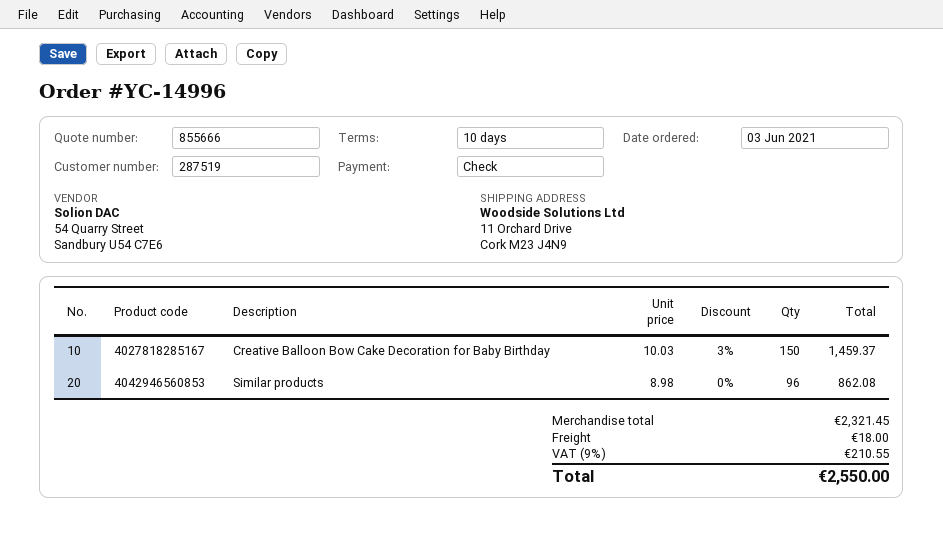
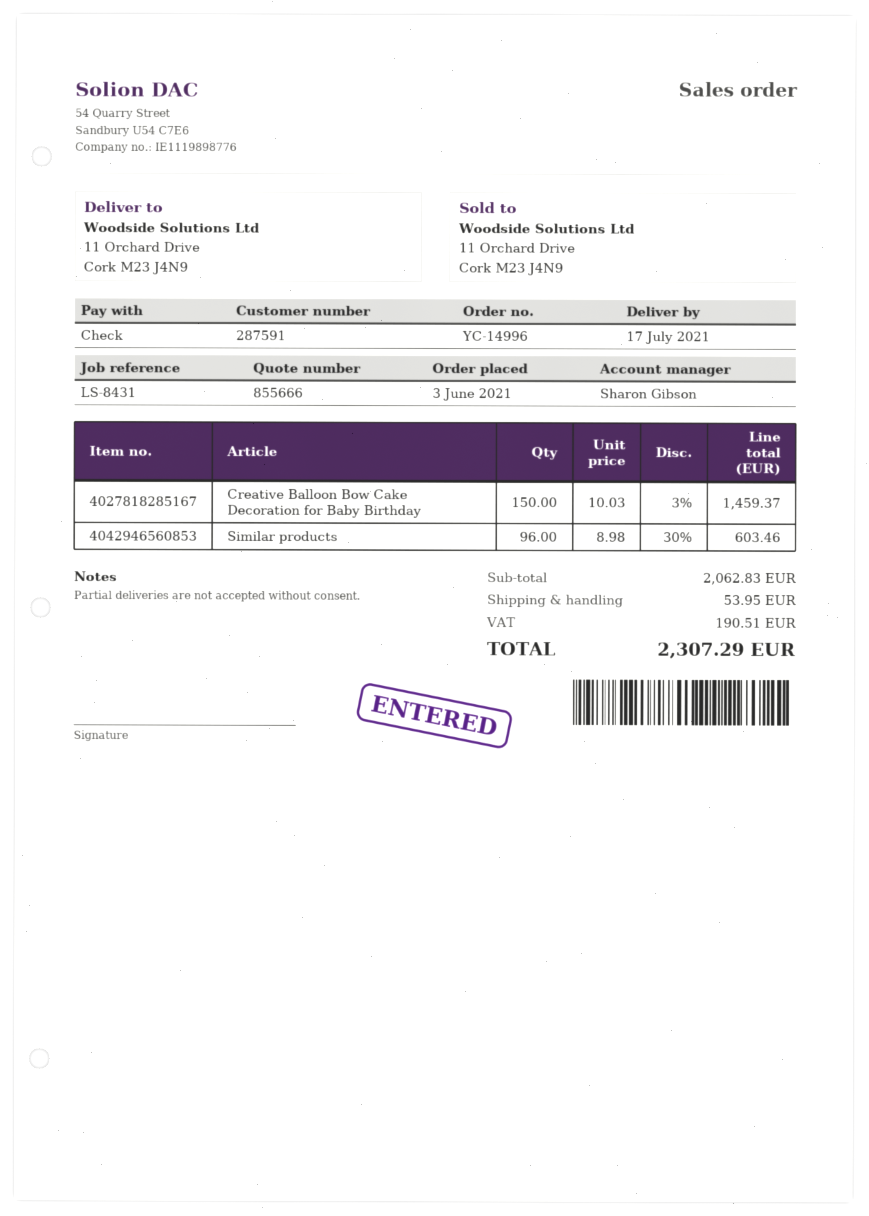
customer number: 287519 -> 287591
Similar products: 96 x 8.98 = 862.08 -> 96 x 8.98 - 30% = 603.46
subtotal: 2321.45 -> 2062.83
shipping: 18.00 -> 53.95
tax: 210.55 -> 190.51
total: 2550.00 -> 2307.29

